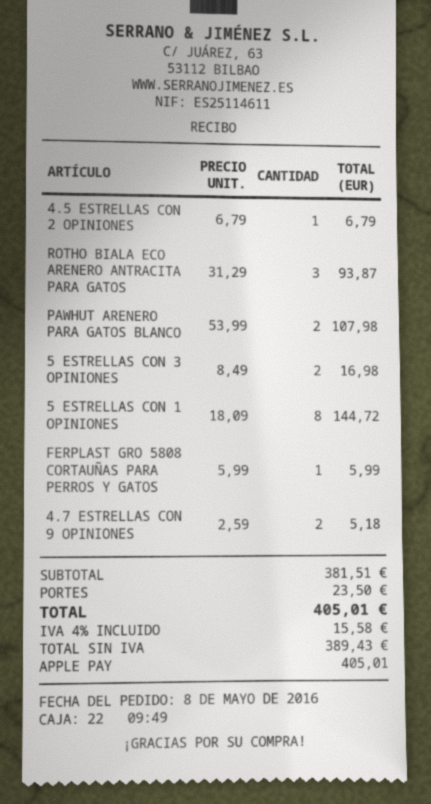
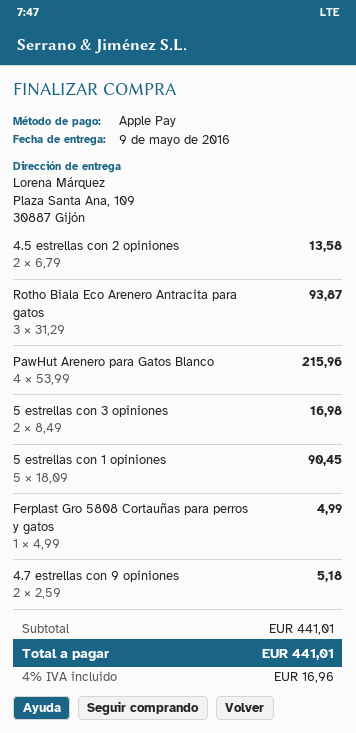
4.5 ESTRELLAS CON 2 OPINIONES: 1 x 6.79 = 6.79 -> 2 x 6.79 = 13.58
PAWHUT ARENERO PARA GATOS BLANCO: 2 x 53.99 = 107.98 -> 4 x 53.99 = 215.96
5 ESTRELLAS CON 1 OPINIONES: 8 x 18.09 = 144.72 -> 5 x 18.09 = 90.45
FERPLAST GRO 5808 CORTAUÑAS PARA PERROS Y GATOS: 1 x 5.99 = 5.99 -> 1 x 4.99 = 4.99
subtotal: 381.51 -> 441.01
shipping: 23.50 -> none
tax: 4% = 15.58 -> 4% = 16.96
total: 405.01 -> 441.01

